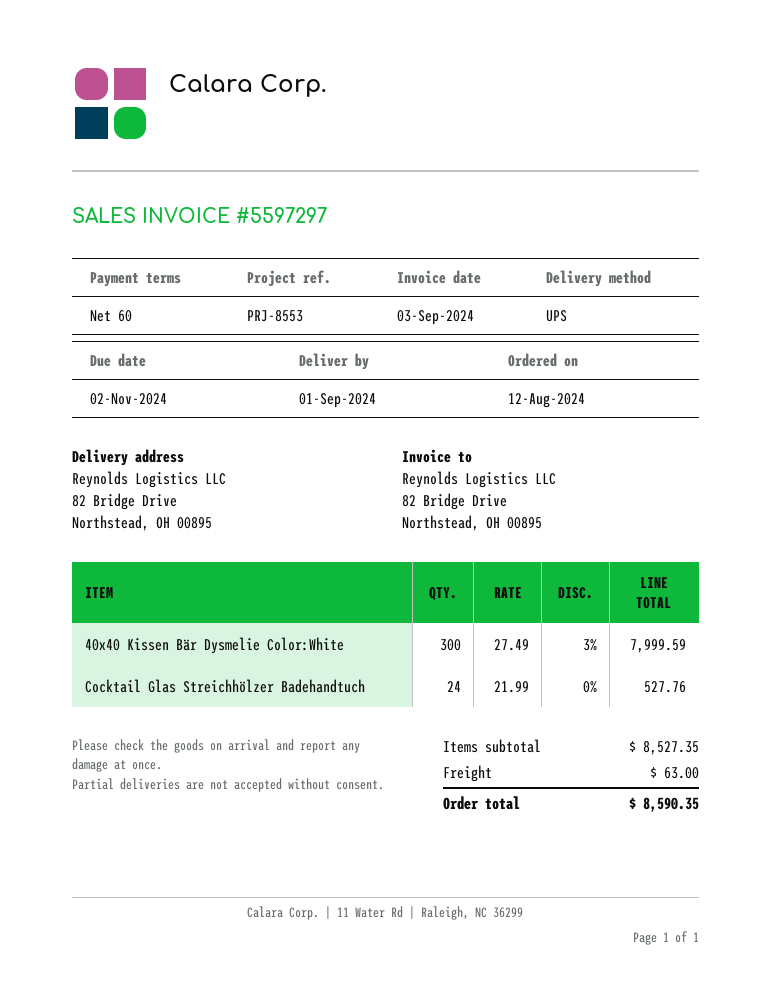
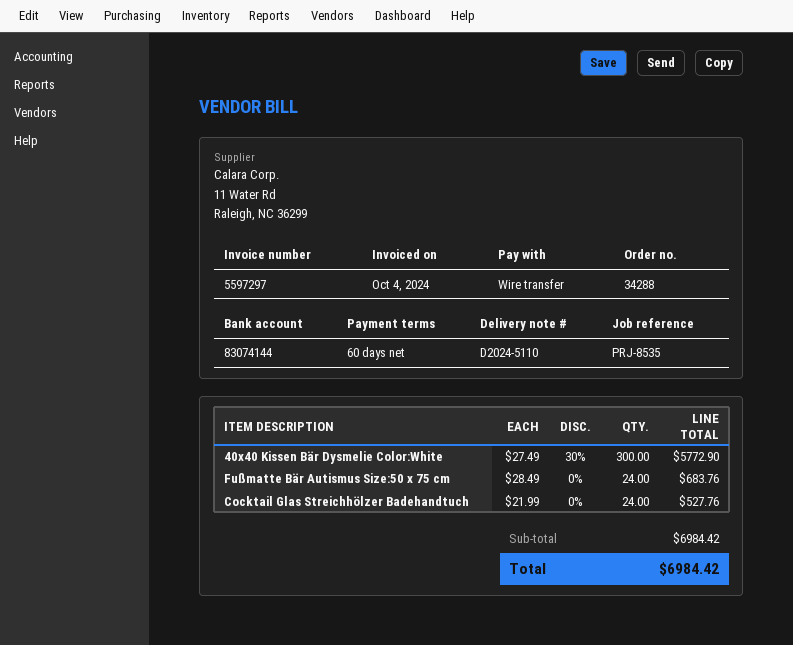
invoice date: 2024-09-03 -> 2024-10-04
reference: PRJ-8553 -> PRJ-8535
40x40 Kissen Bär Dysmelie Color:White: 300 x 27.49 - 3% = 7999.59 -> 300 x 27.49 - 30% = 5772.90
Fußmatte Bär Autismus Size:50 x 75 cm: none -> 24 x 28.49 = 683.76
subtotal: 8527.35 -> 6984.42
shipping: 63.00 -> none
total: 8590.35 -> 6984.42

